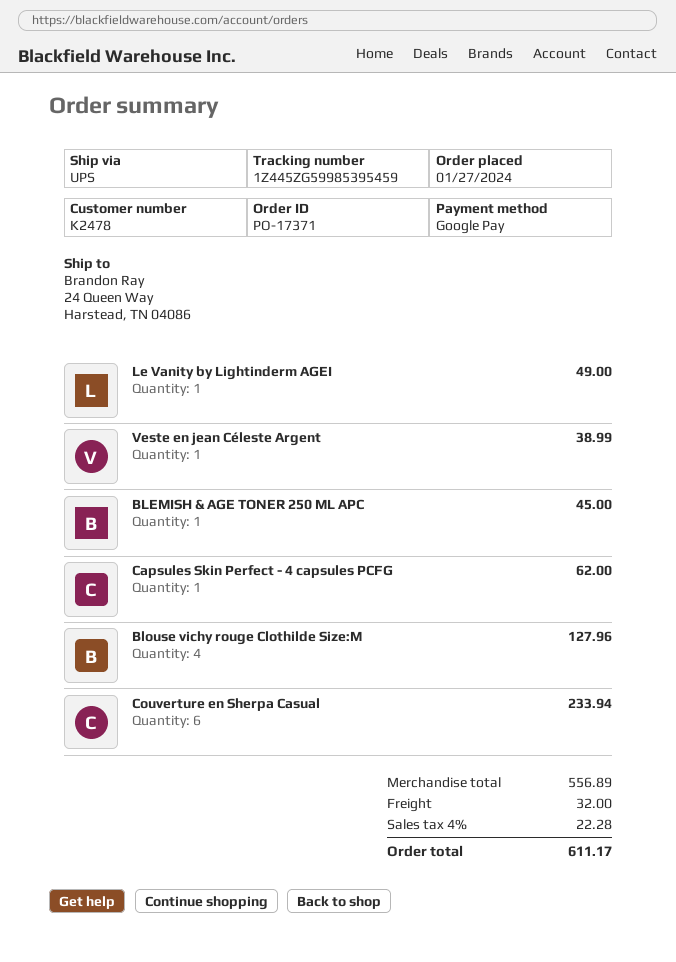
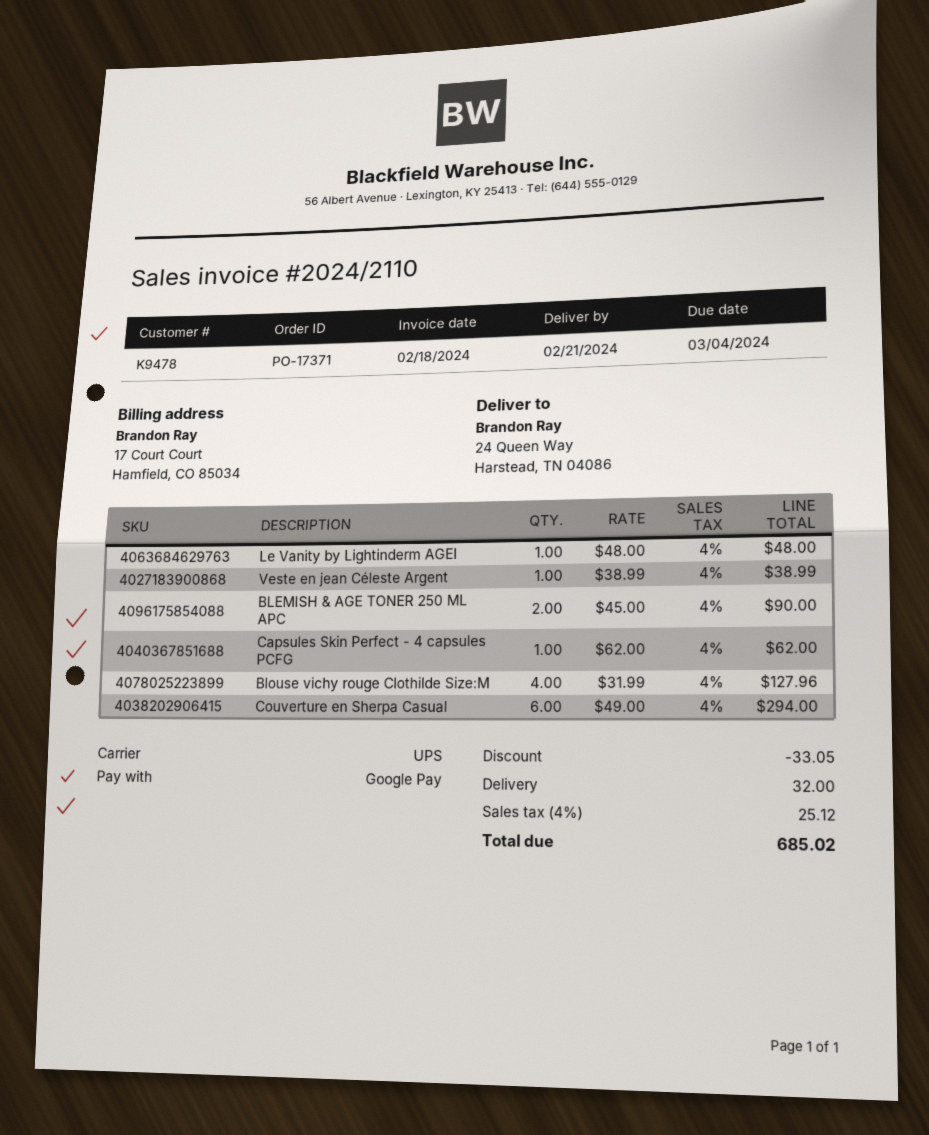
customer number: K2478 -> K9478
Le Vanity by Lightinderm AGEI: 1 for 49.00 -> 1 for 48.00
BLEMISH & AGE TONER 250 ML APC: 1 for 45.00 -> 2 for 90.00
Couverture en Sherpa Casual: 6 for 233.94 -> 6 for 294.00
discount: none -> 33.05
tax: 4% = 22.28 -> 4% = 25.12
total: 611.17 -> 685.02

